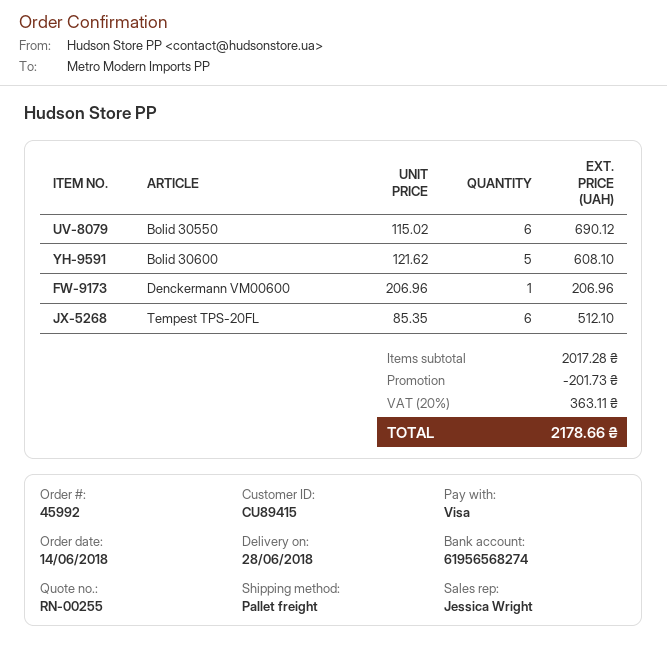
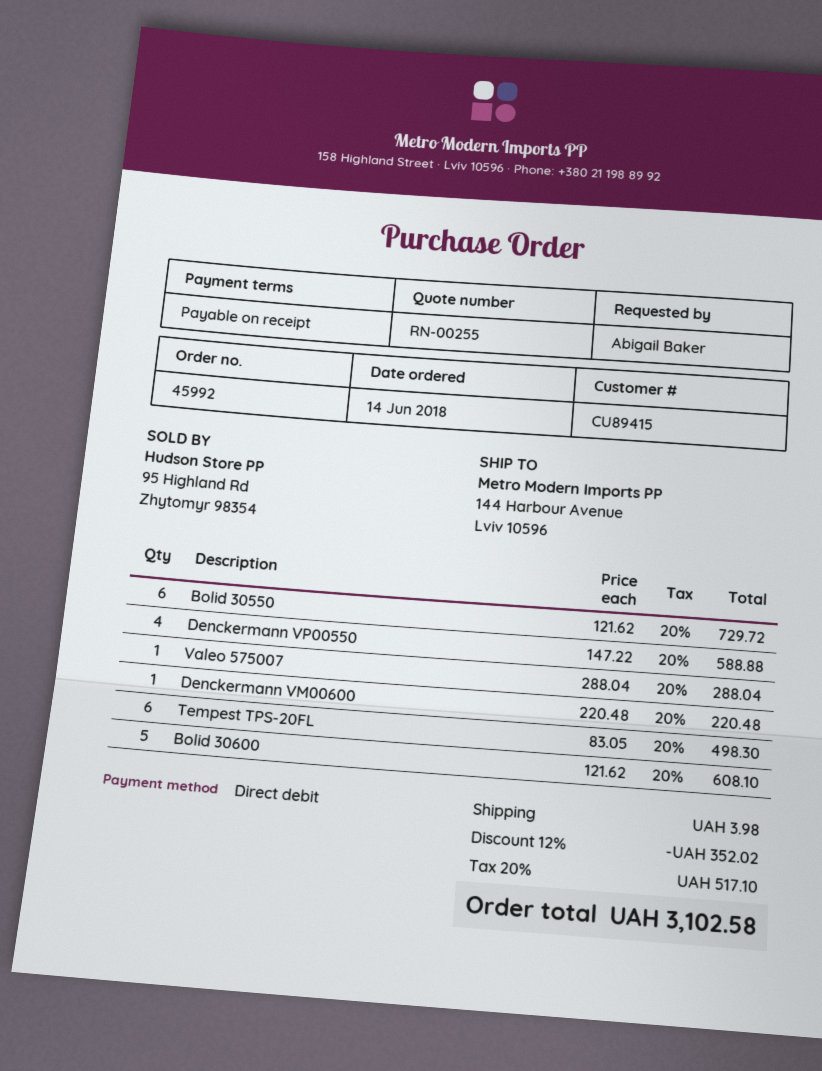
payment method: Visa -> direct debit
Bolid 30550: 6 x 115.02 = 690.12 -> 6 x 121.62 = 729.72
Denckermann VM00600: 1 x 206.96 = 206.96 -> 1 x 220.48 = 220.48
Tempest TPS-20FL: 6 x 85.35 = 512.10 -> 6 x 83.05 = 498.30
Denckermann VP00550: none -> 4 x 147.22 = 588.88
Valeo 575007: none -> 1 x 288.04 = 288.04
discount: 201.73 -> 352.02
shipping: none -> 3.98
tax: 20% = 363.11 -> 20% = 517.10
total: 2178.66 -> 3102.58

